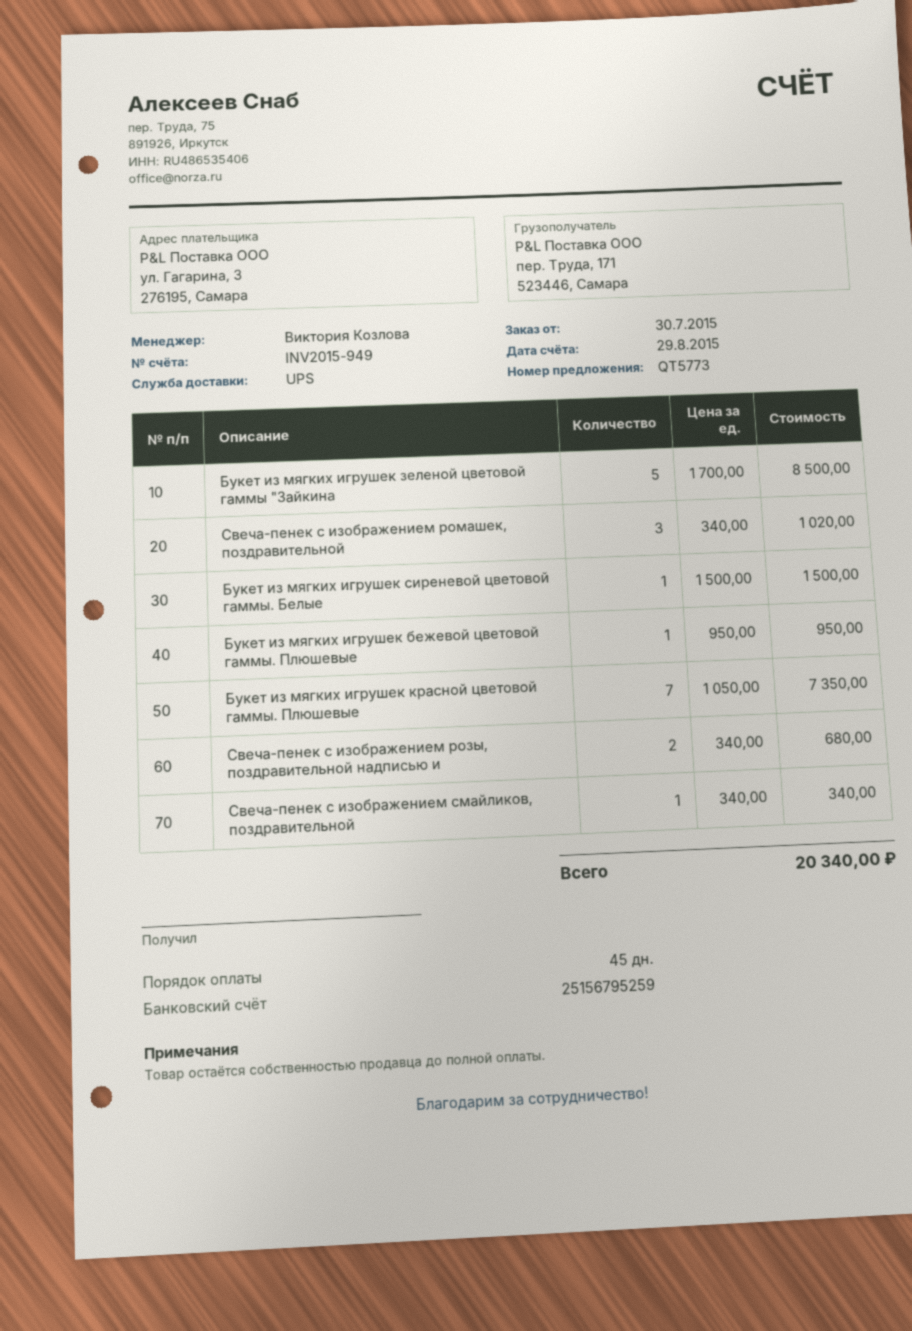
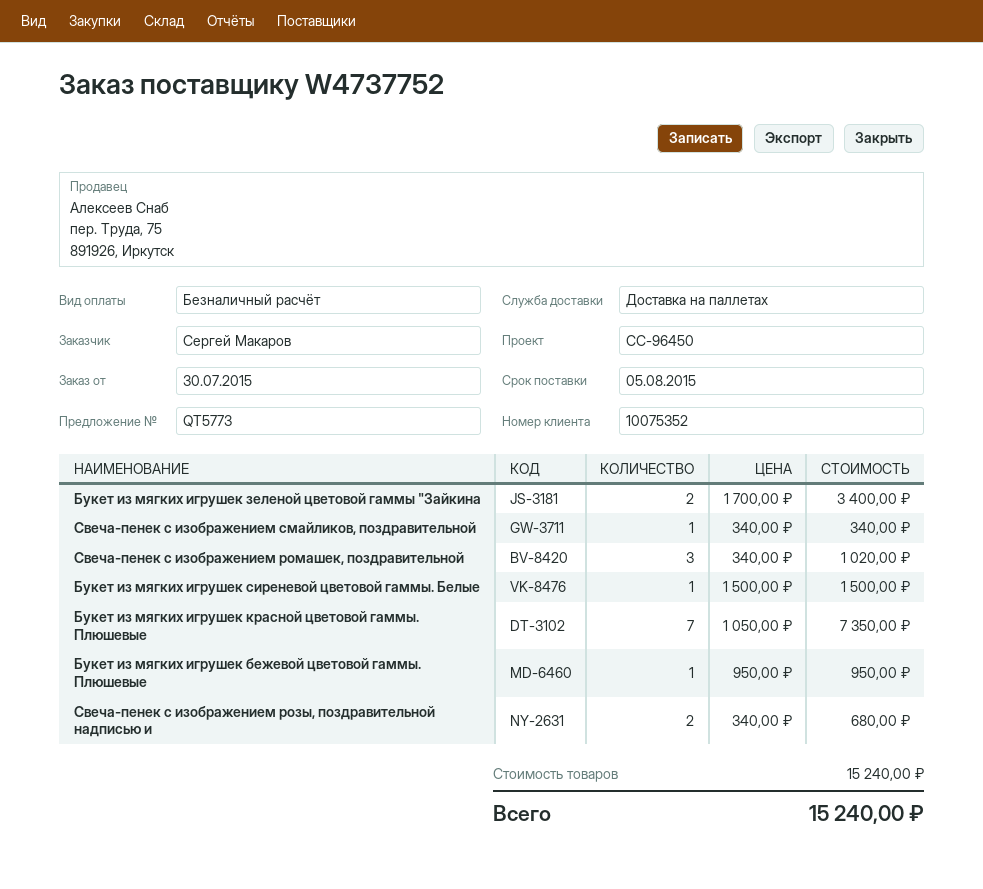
shipping method: UPS -> pallet freight
Букет из мягких игрушек зеленой цветовой гаммы "Зайкина: 5 x 1700.00 = 8500.00 -> 2 x 1700.00 = 3400.00
total: 20340.00 -> 15240.00

